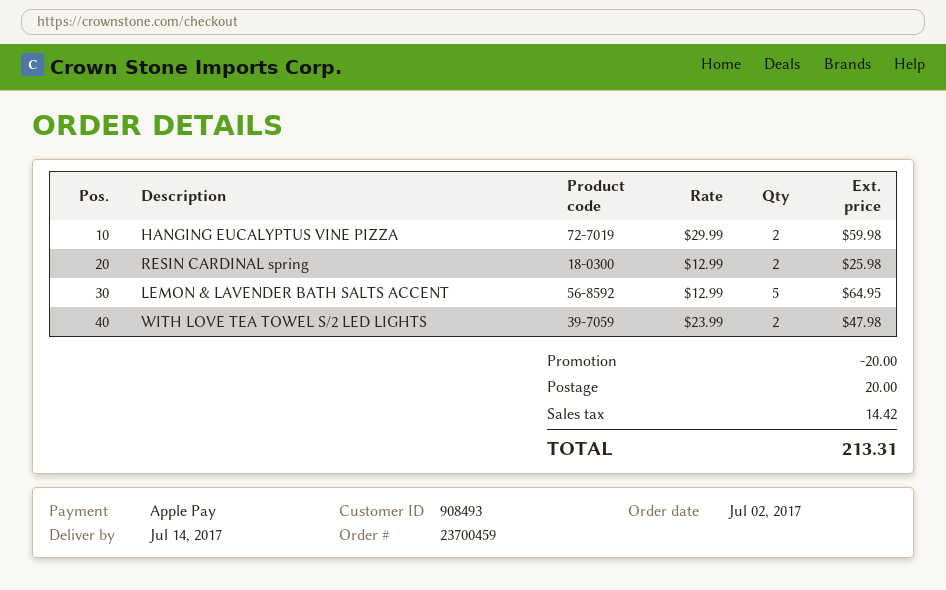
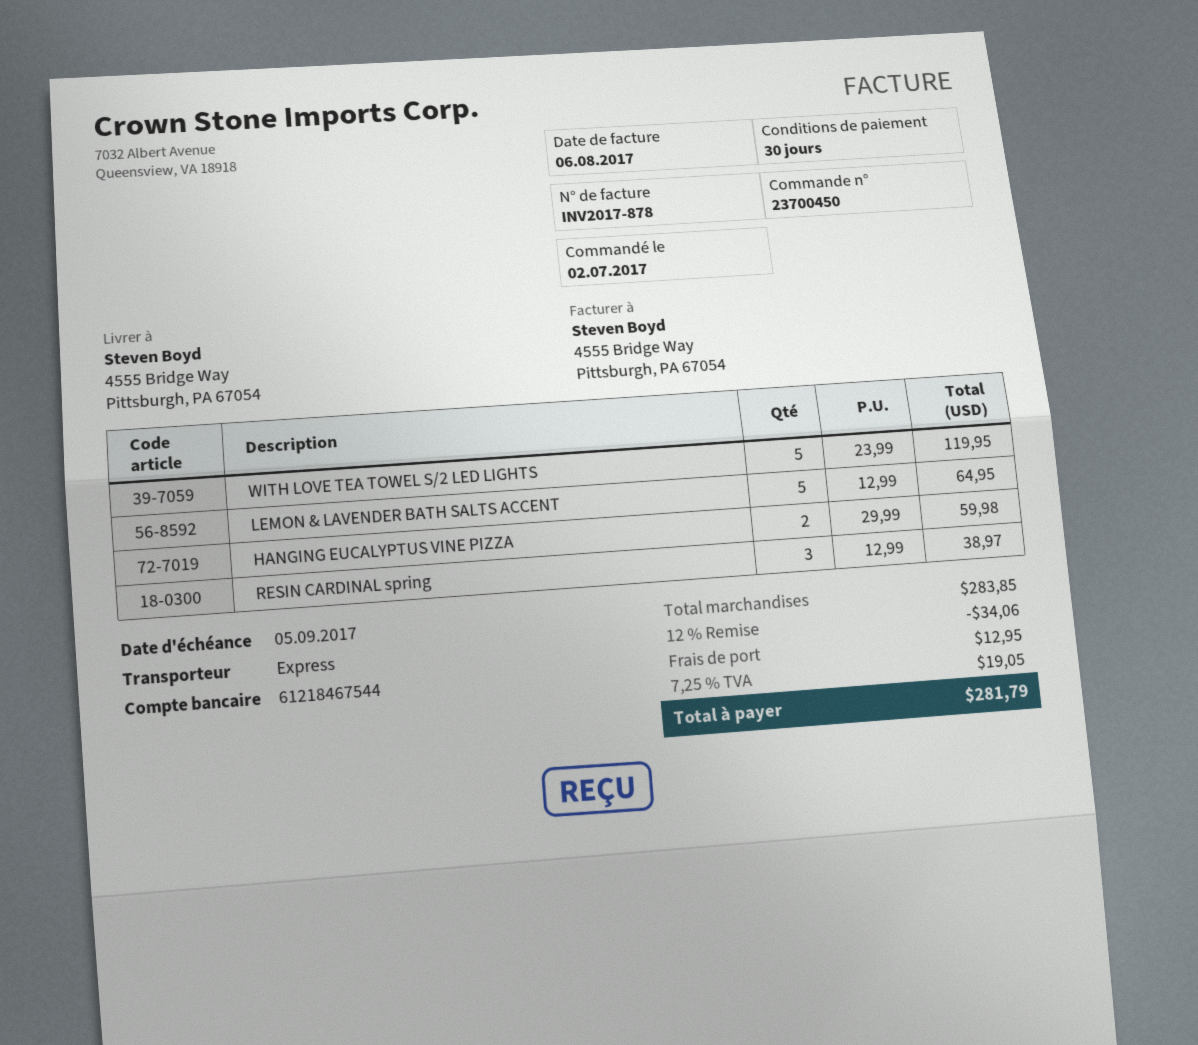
order number: 23700459 -> 23700450
RESIN CARDINAL spring: 2 x 12.99 = 25.98 -> 3 x 12.99 = 38.97
WITH LOVE TEA TOWEL S/2 LED LIGHTS: 2 x 23.99 = 47.98 -> 5 x 23.99 = 119.95
discount: 20.00 -> 34.06
shipping: 20.00 -> 12.95
tax: 14.42 -> 19.05
total: 213.31 -> 281.79

